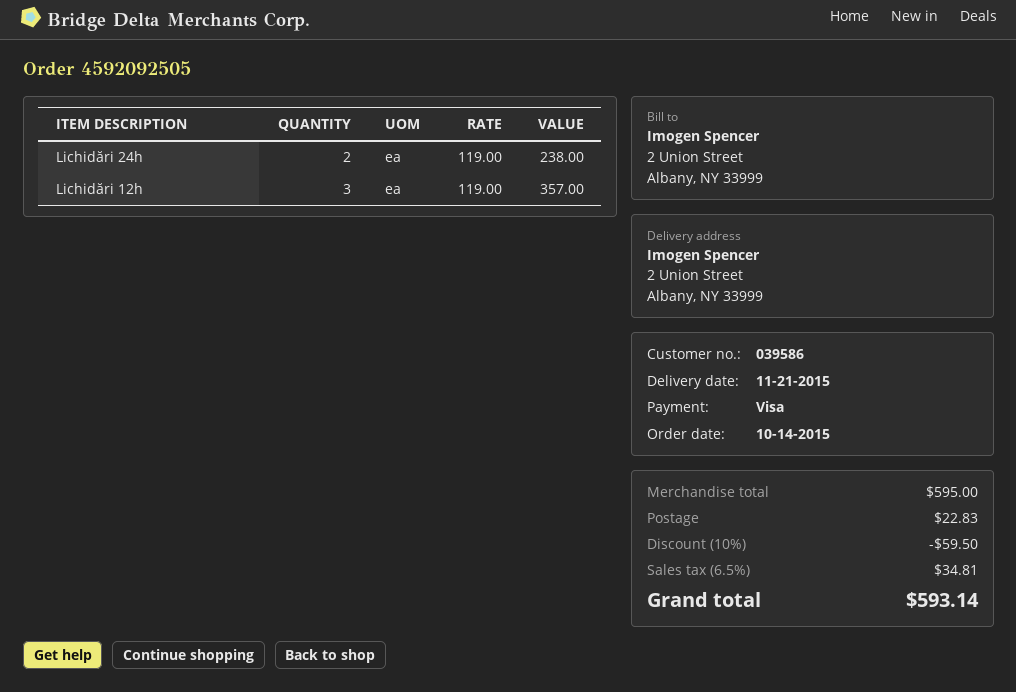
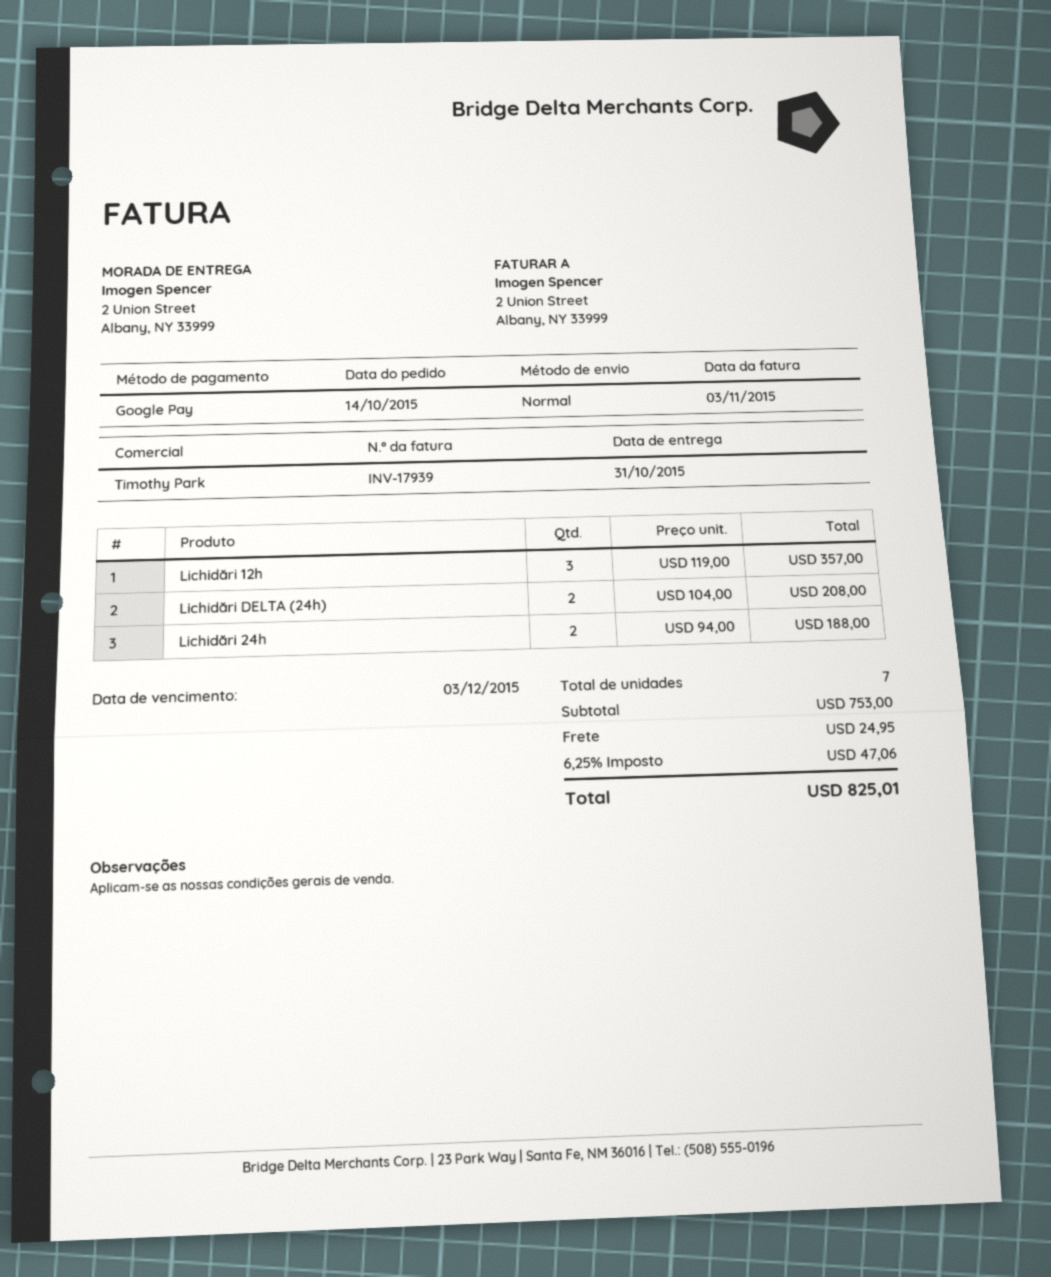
delivery date: 2015-11-21 -> 2015-10-31
payment method: Visa -> Google Pay
Lichidări 24h: 2 x 119.00 = 238.00 -> 2 x 94.00 = 188.00
Lichidări DELTA (24h): none -> 2 x 104.00 = 208.00
subtotal: 595.00 -> 753.00
discount: 10% = 59.50 -> none
shipping: 22.83 -> 24.95
tax: 6.5% = 34.81 -> 6.25% = 47.06
total: 593.14 -> 825.01

